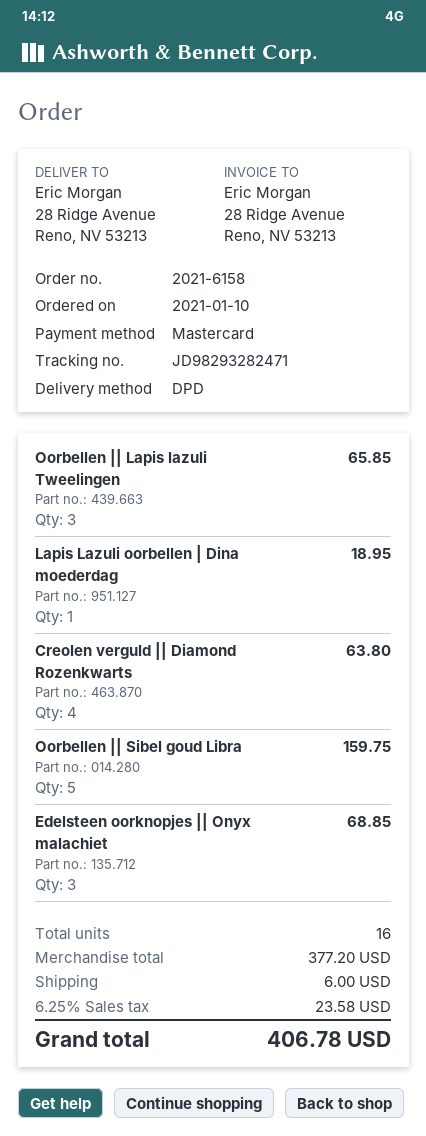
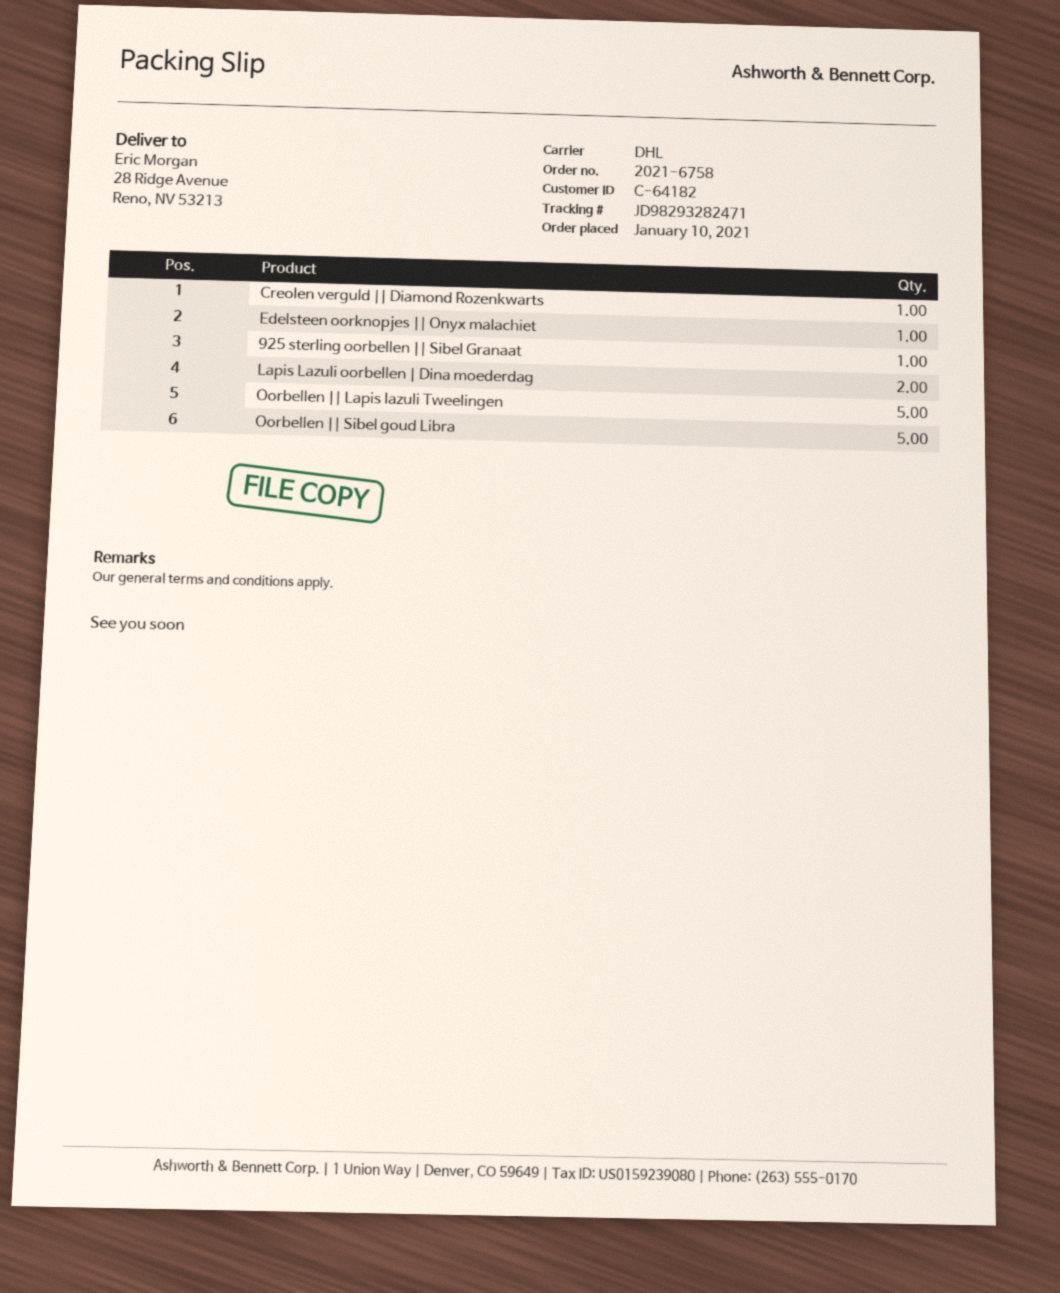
order number: 2021-6158 -> 2021-6758
shipping method: DPD -> DHL
Oorbellen || Lapis lazuli Tweelingen: 3 -> 5
Lapis Lazuli oorbellen | Dina moederdag: 1 -> 2
Creolen verguld || Diamond Rozenkwarts: 4 -> 1
Edelsteen oorknopjes || Onyx malachiet: 3 -> 1
925 sterling oorbellen || Sibel Granaat: none -> 1

